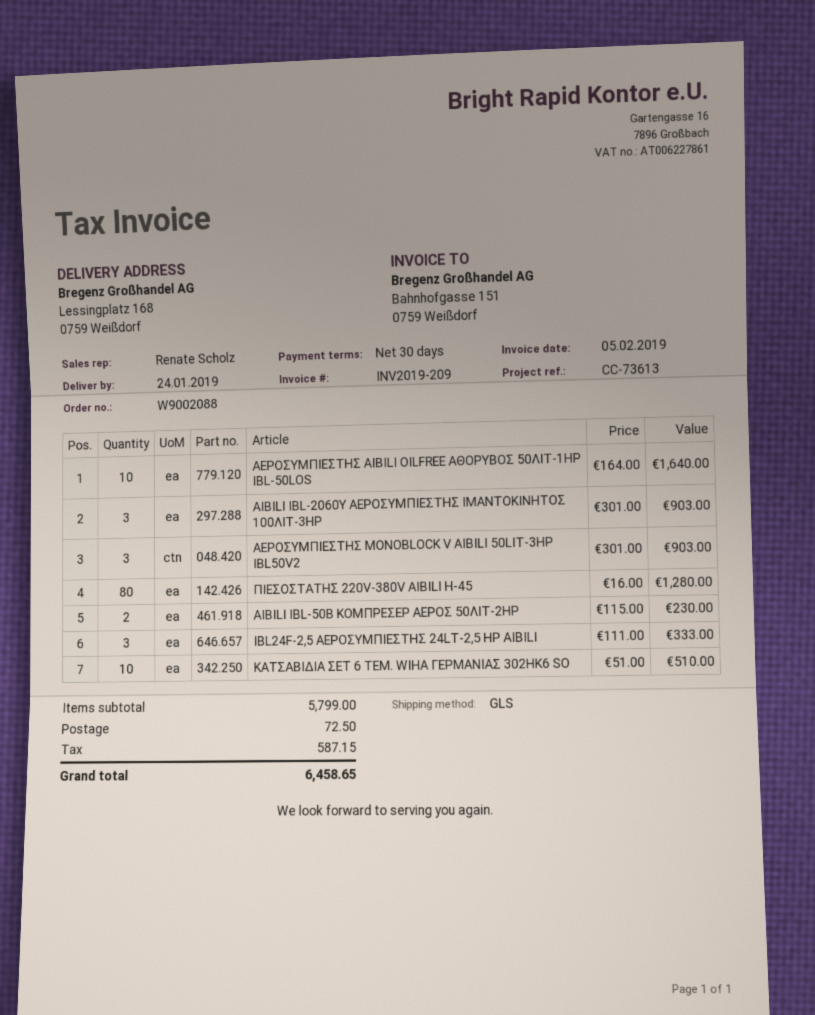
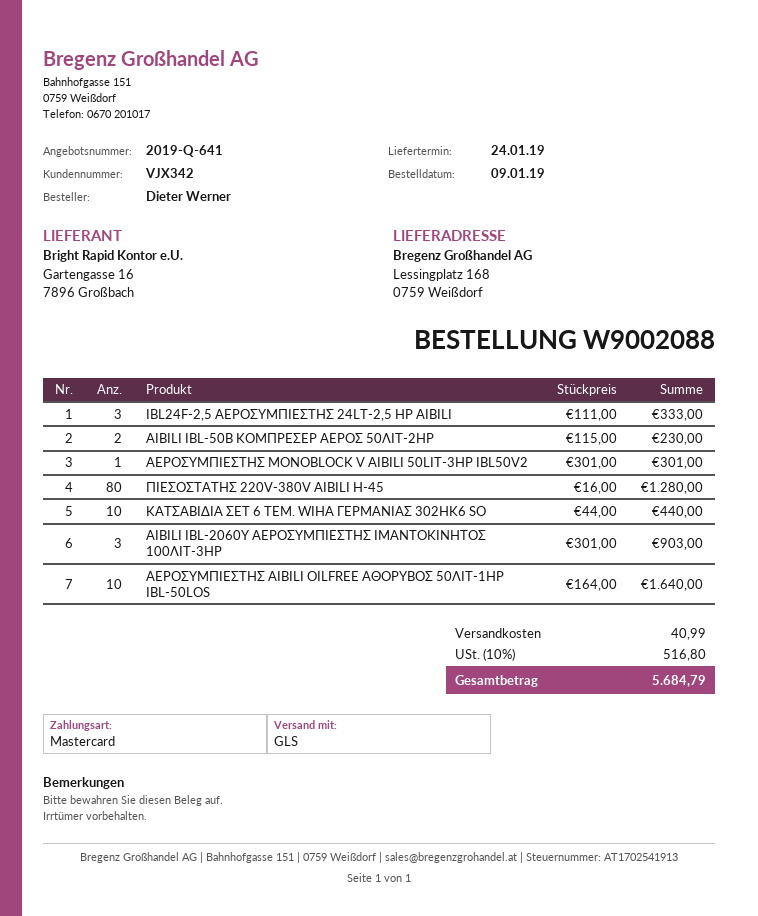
ΑΕΡΟΣΥΜΠΙΕΣΤΗΣ MONOBLOCK V AIBILI 50LIT-3HP IBL50V2: 3 x 301.00 = 903.00 -> 1 x 301.00 = 301.00
ΚΑΤΣΑΒΙΔΙΑ ΣΕΤ 6 ΤΕΜ. WIHA ΓΕΡΜΑΝΙΑΣ 302HK6 SO: 10 x 51.00 = 510.00 -> 10 x 44.00 = 440.00
shipping: 72.50 -> 40.99
tax: 587.15 -> 516.80
total: 6458.65 -> 5684.79

